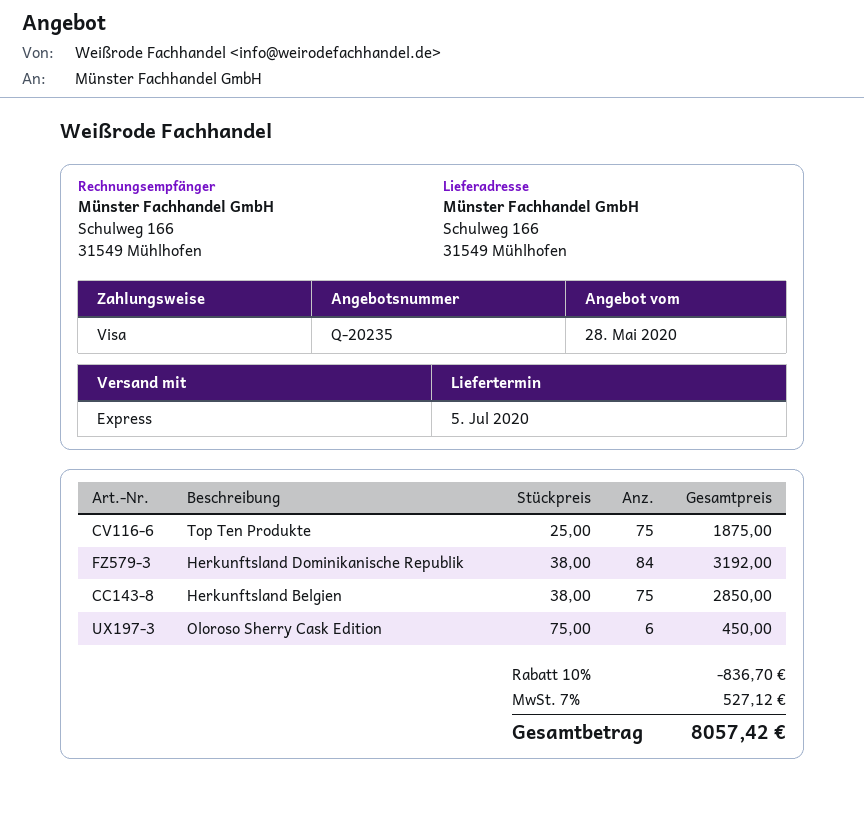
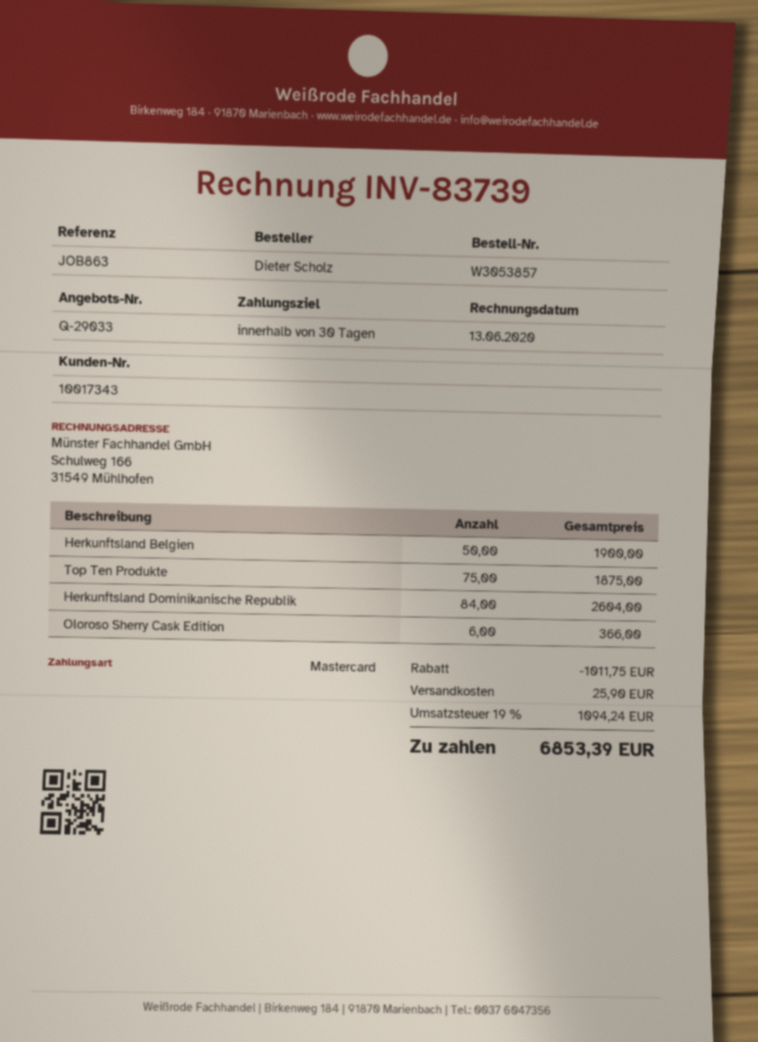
quote number: Q-20235 -> Q-29033
payment method: Visa -> Mastercard
Herkunftsland Dominikanische Republik: 84 for 3192.00 -> 84 for 2604.00
Herkunftsland Belgien: 75 for 2850.00 -> 50 for 1900.00
Oloroso Sherry Cask Edition: 6 for 450.00 -> 6 for 366.00
discount: 836.70 -> 1011.75
shipping: none -> 25.90
tax: 7% = 527.12 -> 19% = 1094.24
total: 8057.42 -> 6853.39

